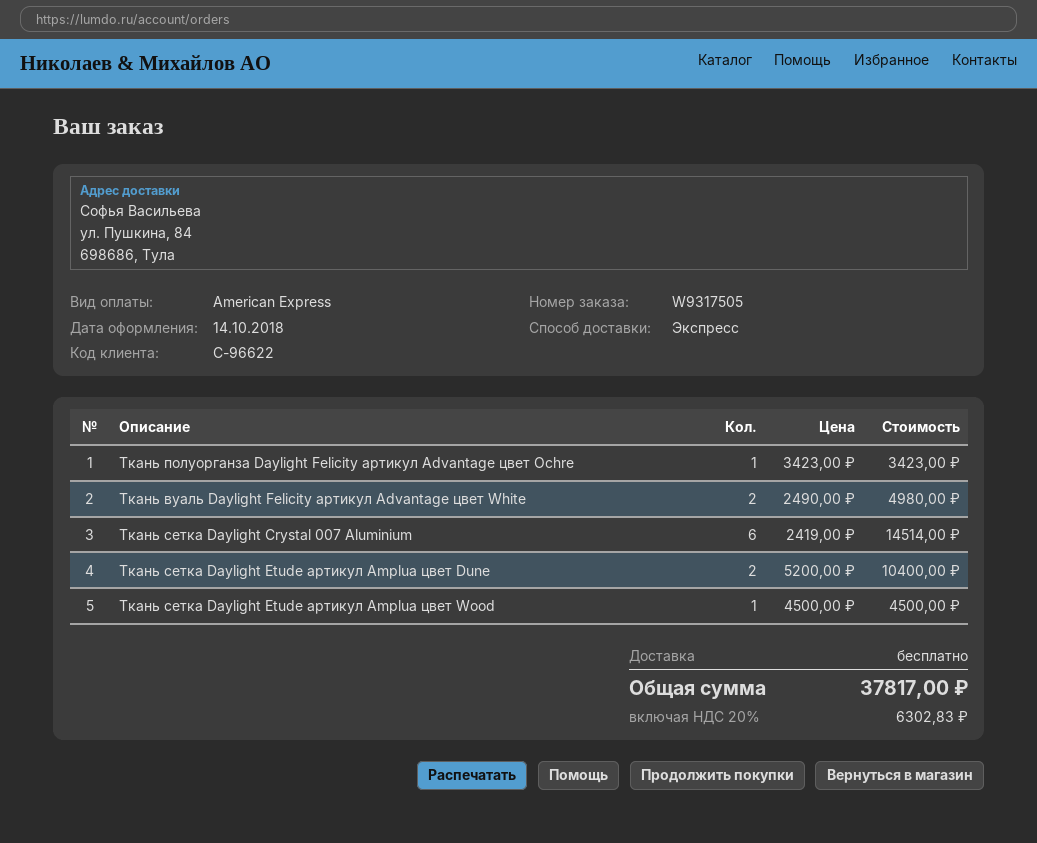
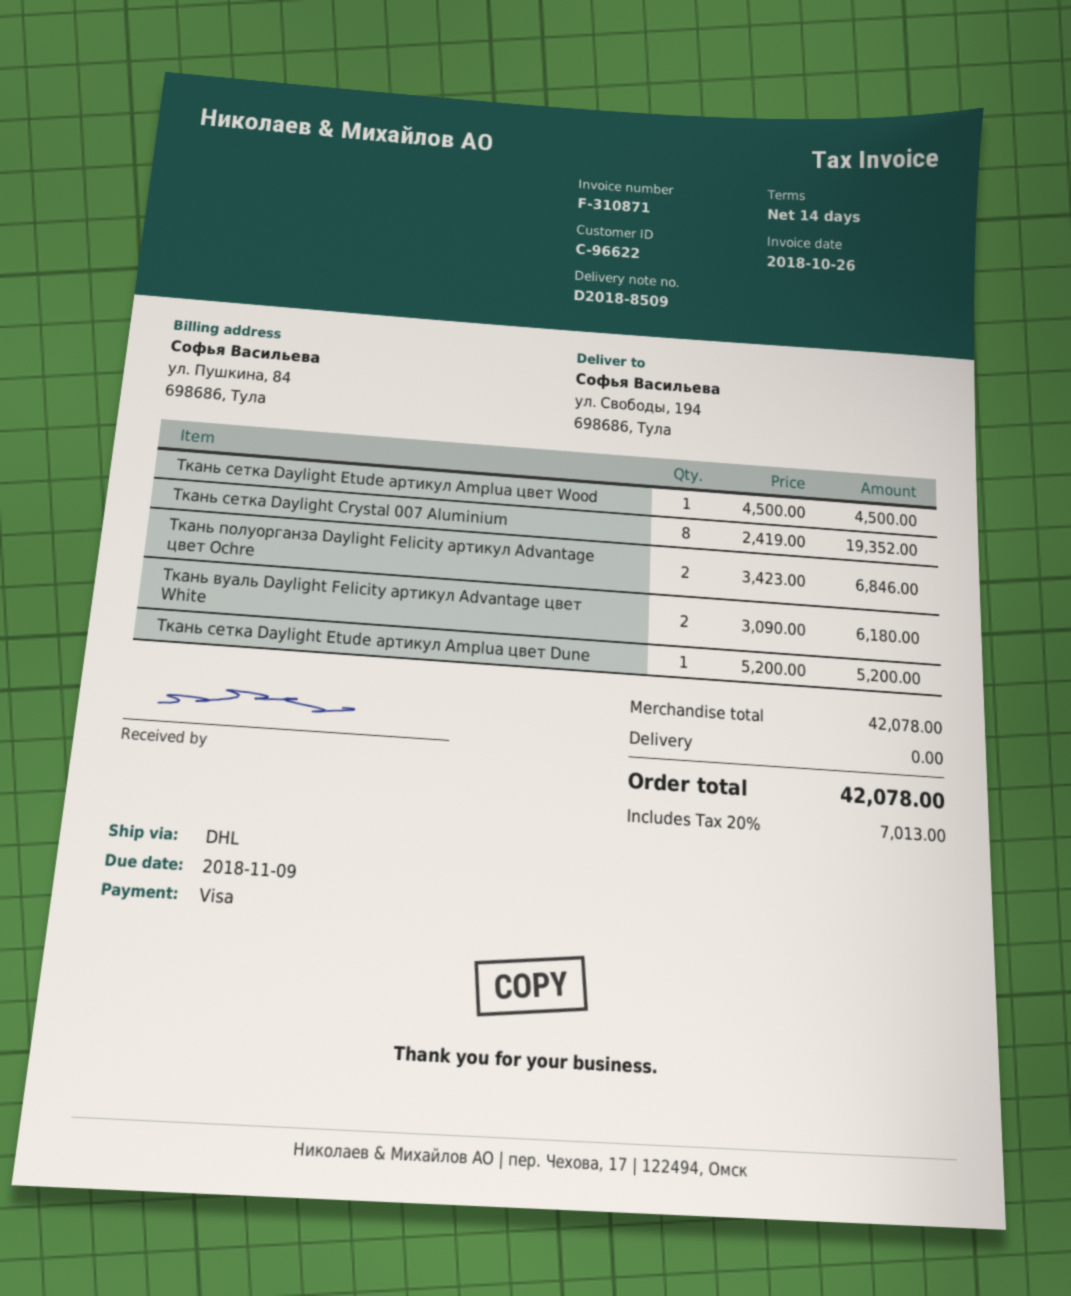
payment method: American Express -> Visa
shipping method: express -> DHL
ship to: ул. Пушкина, 84, 698686, Тула -> ул. Свободы, 194, 698686, Тула
Ткань полуорганза Daylight Felicity артикул Advantage цвет Ochre: 1 x 3423.00 = 3423.00 -> 2 x 3423.00 = 6846.00
Ткань вуаль Daylight Felicity артикул Advantage цвет White: 2 x 2490.00 = 4980.00 -> 2 x 3090.00 = 6180.00
Ткань сетка Daylight Crystal 007 Aluminium: 6 x 2419.00 = 14514.00 -> 8 x 2419.00 = 19352.00
Ткань сетка Daylight Etude артикул Amplua цвет Dune: 2 x 5200.00 = 10400.00 -> 1 x 5200.00 = 5200.00
tax: 20% = 6302.83 -> 20% = 7013.00
total: 37817.00 -> 42078.00

